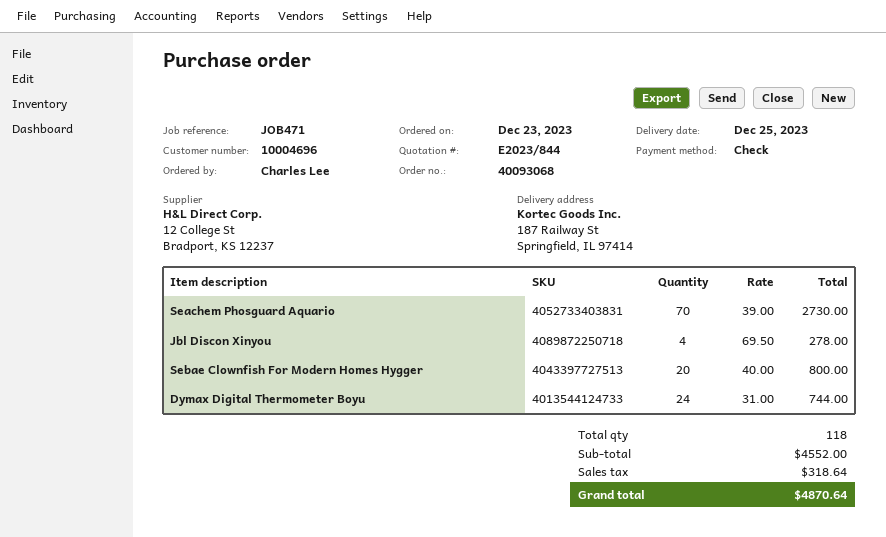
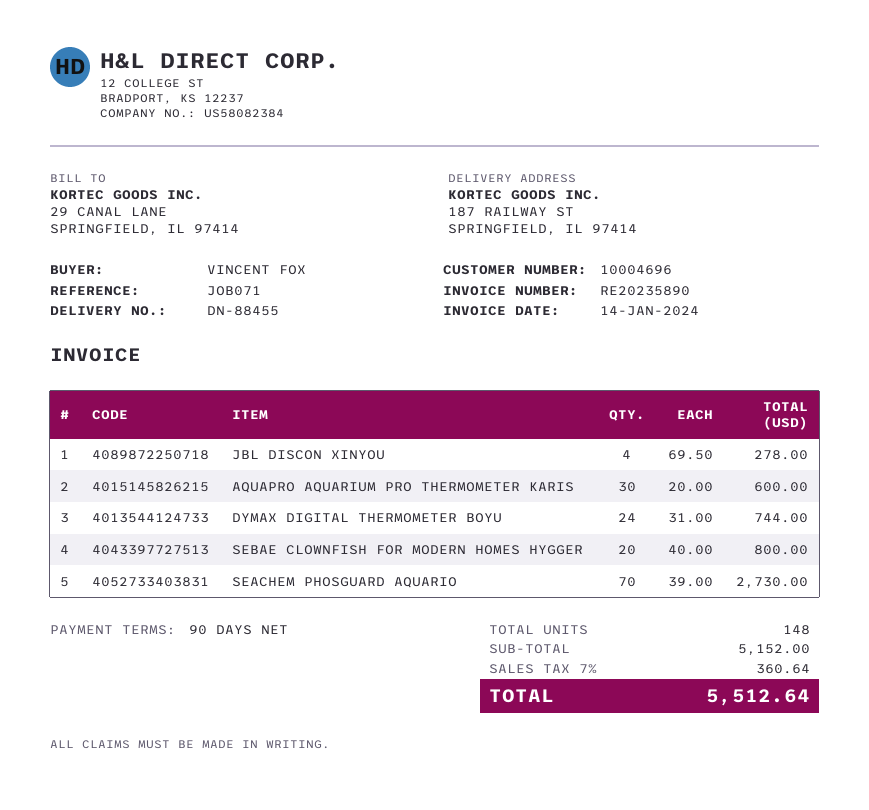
reference: JOB471 -> JOB071
ordered by: Charles Lee -> VINCENT FOX
AQUAPRO AQUARIUM PRO THERMOMETER KARIS: none -> 30 x 20.00 = 600.00
total quantity: 118 -> 148
subtotal: 4552.00 -> 5152.00
tax: 318.64 -> 360.64
total: 4870.64 -> 5512.64

